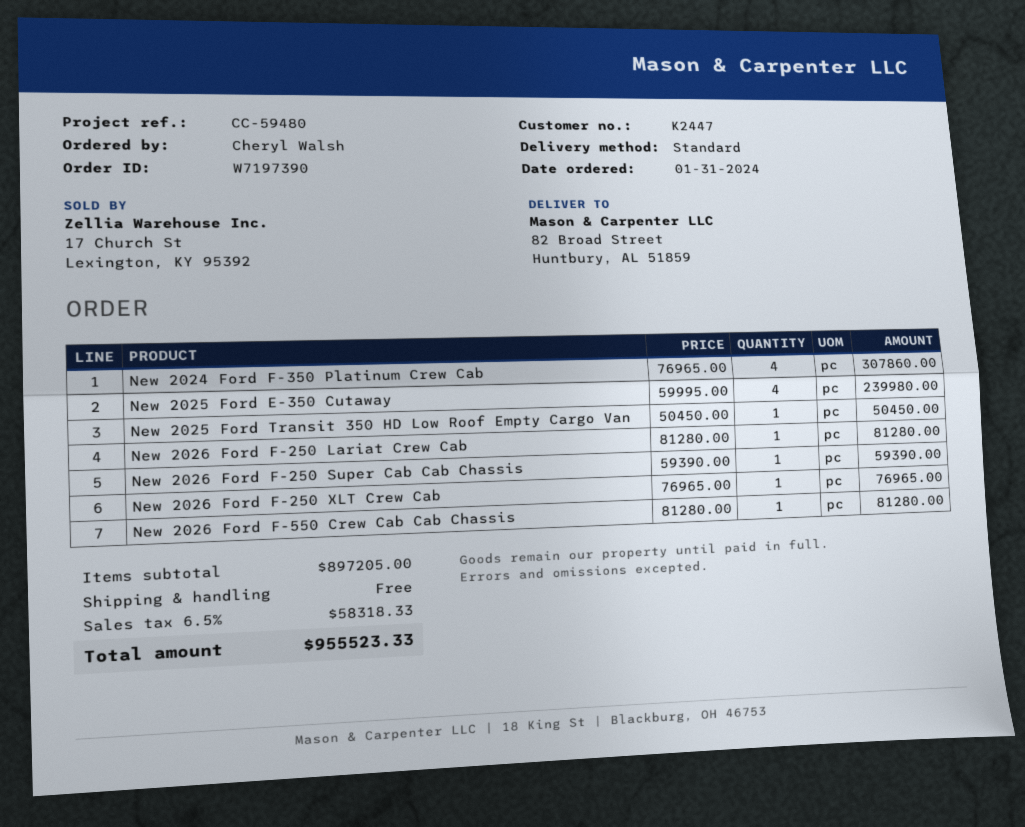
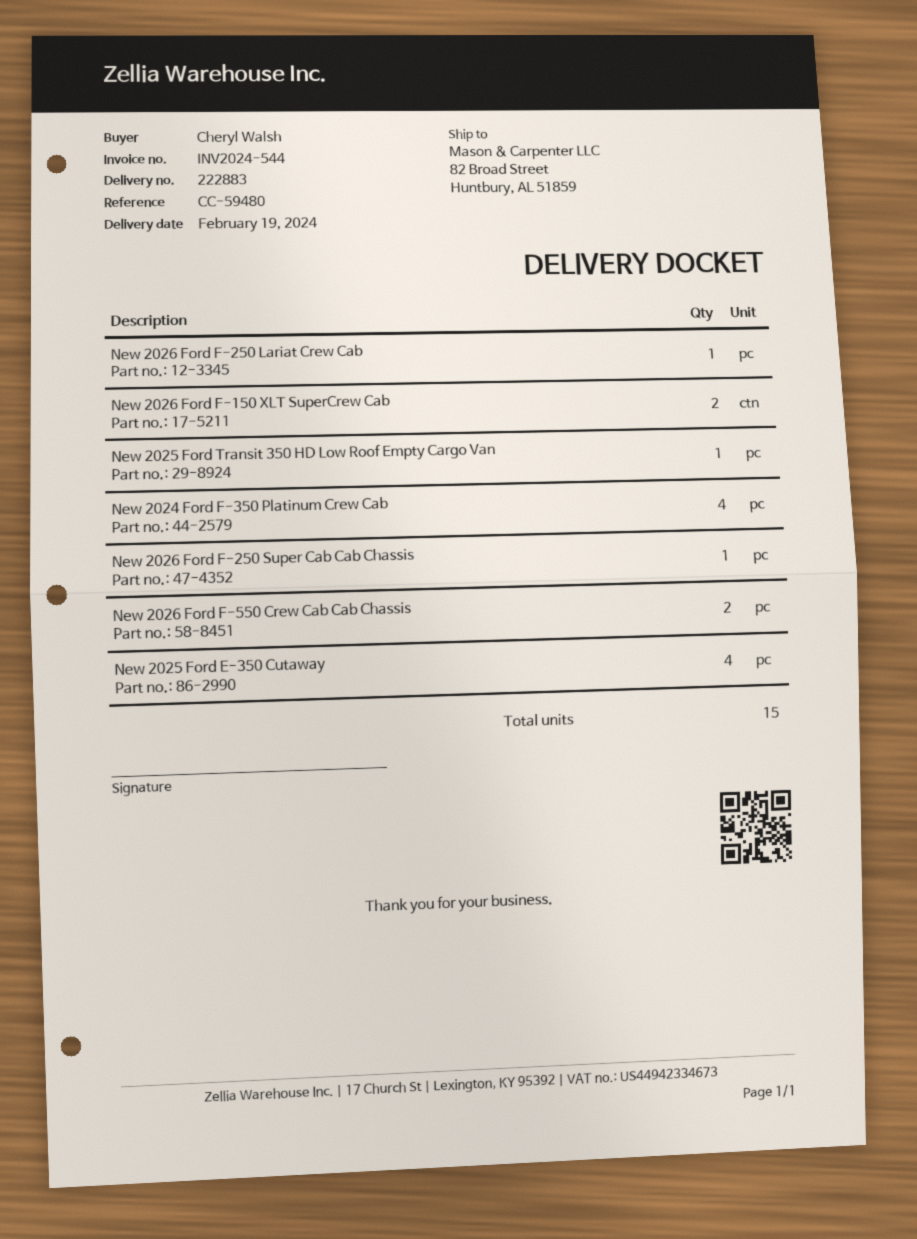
New 2026 Ford F-250 XLT Crew Cab: 1 -> none
New 2026 Ford F-550 Crew Cab Cab Chassis: 1 -> 2
New 2026 Ford F-150 XLT SuperCrew Cab: none -> 2

